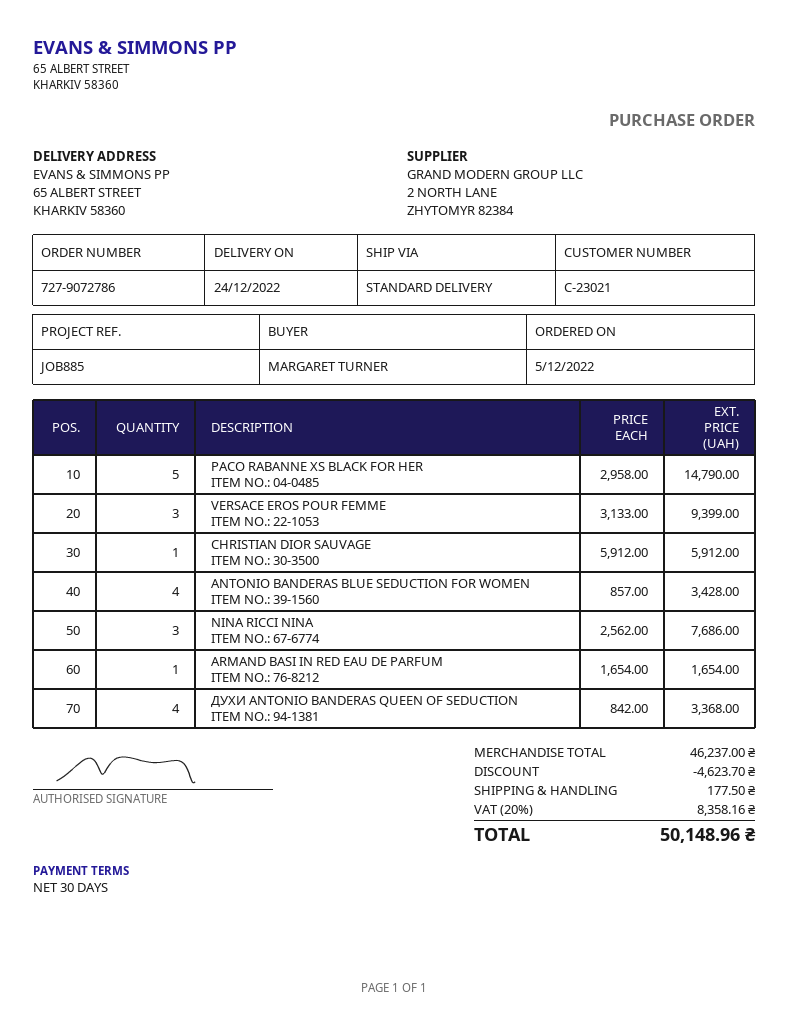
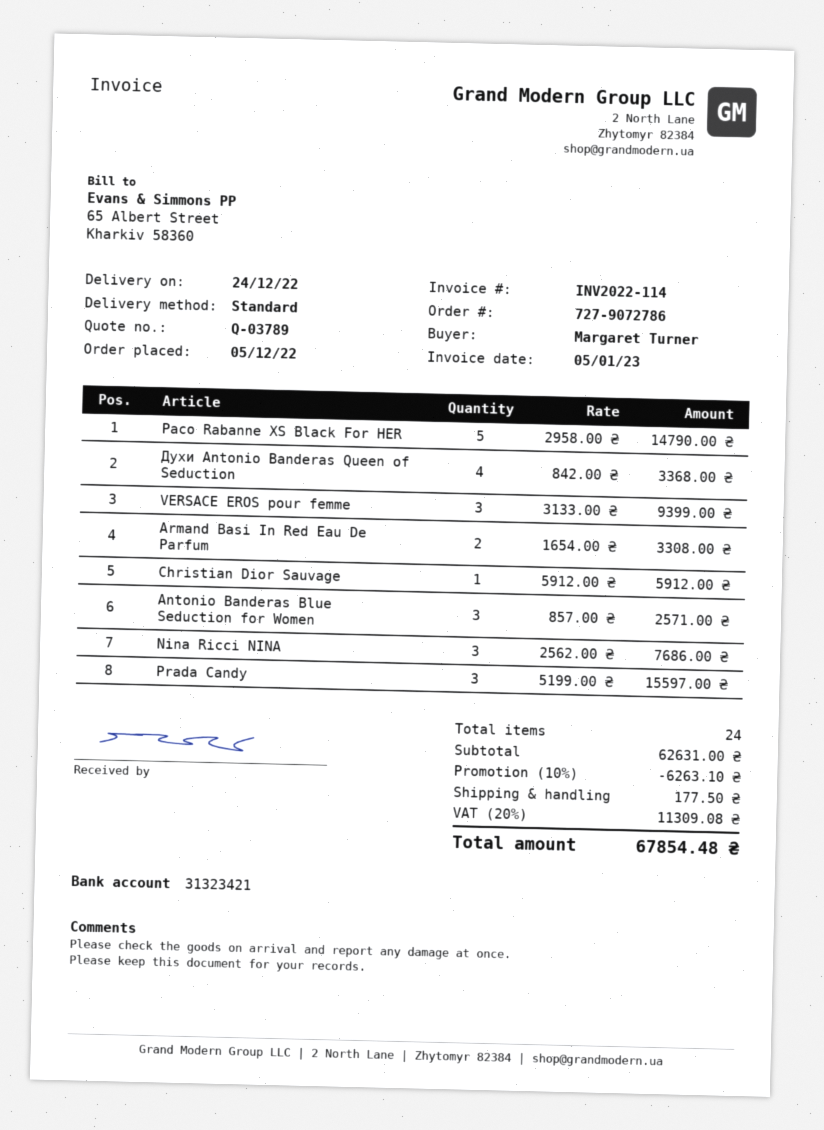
ANTONIO BANDERAS BLUE SEDUCTION FOR WOMEN: 4 x 857.00 = 3428.00 -> 3 x 857.00 = 2571.00
ARMAND BASI IN RED EAU DE PARFUM: 1 x 1654.00 = 1654.00 -> 2 x 1654.00 = 3308.00
Prada Candy: none -> 3 x 5199.00 = 15597.00
subtotal: 46237.00 -> 62631.00
discount: 4623.70 -> 6263.10
tax: 20% = 8358.16 -> 20% = 11309.08
total: 50148.96 -> 67854.48

